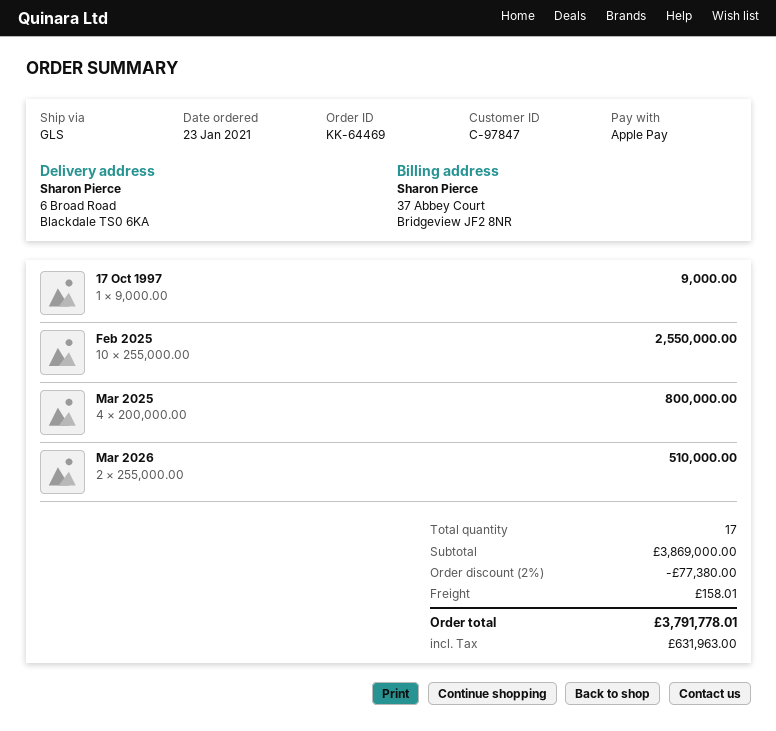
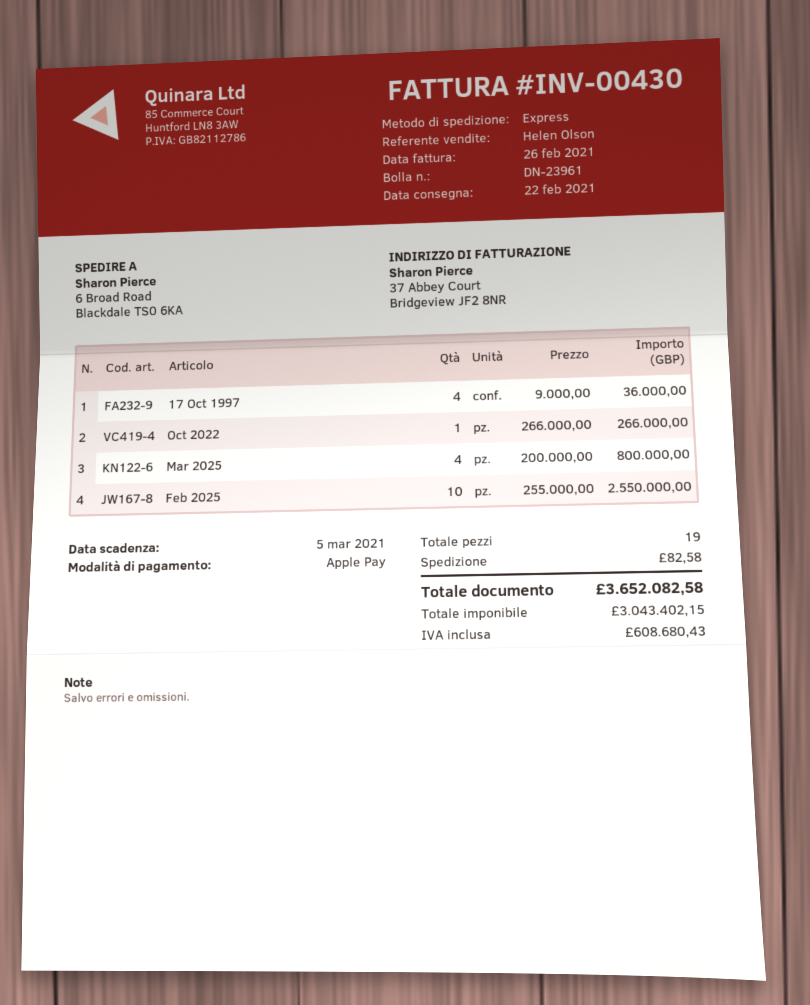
shipping method: GLS -> express
17 Oct 1997: 1 x 9000.00 = 9000.00 -> 4 x 9000.00 = 36000.00
Mar 2026: 2 x 255000.00 = 510000.00 -> none
Oct 2022: none -> 1 x 266000.00 = 266000.00
total quantity: 17 -> 19
discount: 2% = 77380.00 -> none
shipping: 158.01 -> 82.58
tax: 631963.00 -> 608680.43
total: 3791778.01 -> 3652082.58

